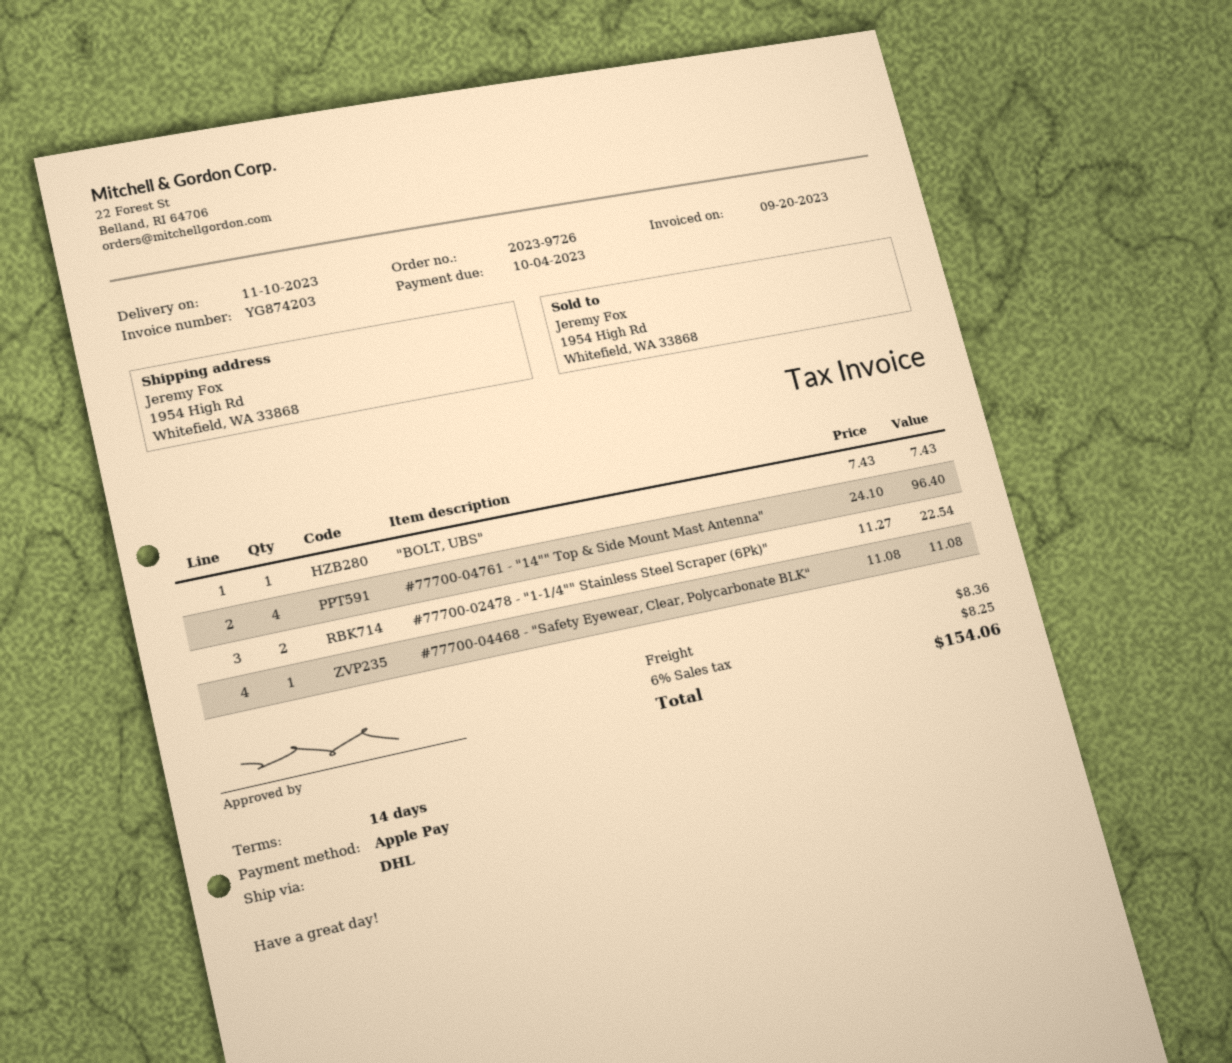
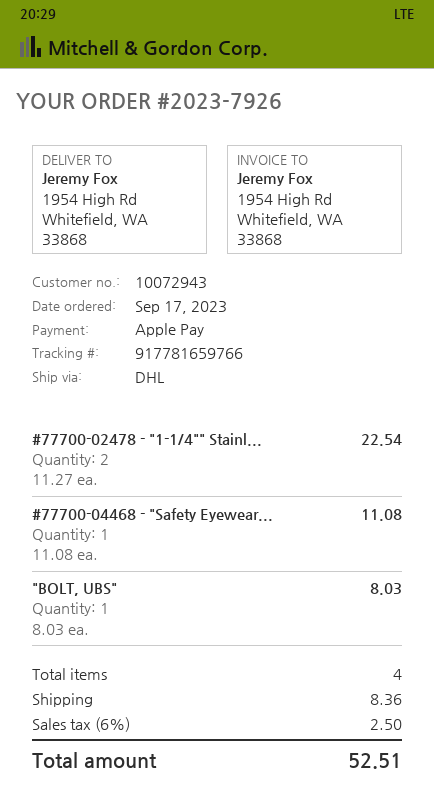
order number: 2023-9726 -> 2023-7926
"BOLT, UBS": 1 x 7.43 = 7.43 -> 1 x 8.03 = 8.03
#77700-04761 - "14"" Top & Side Mount Mast Antenna": 4 x 24.10 = 96.40 -> none
tax: 6% = 8.25 -> 6% = 2.50
total: 154.06 -> 52.51

